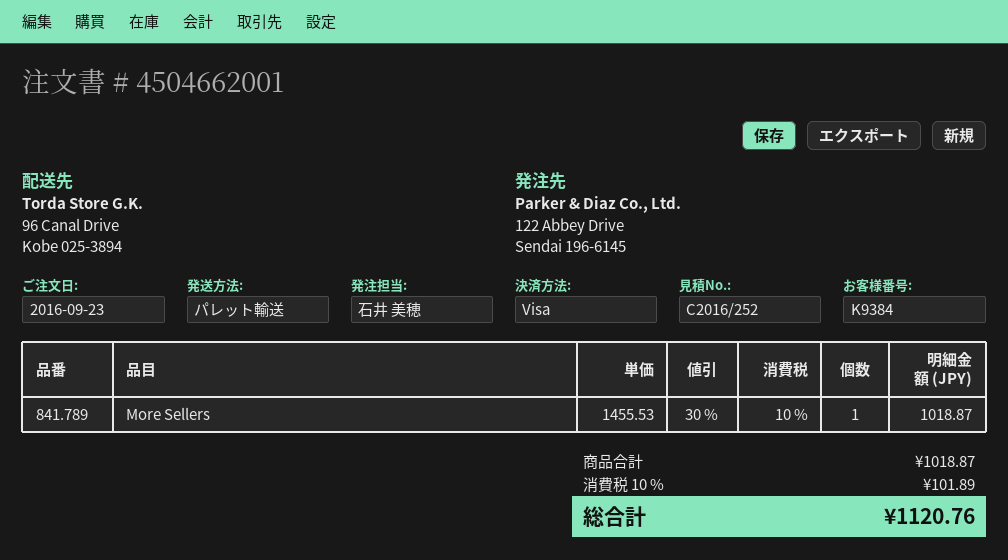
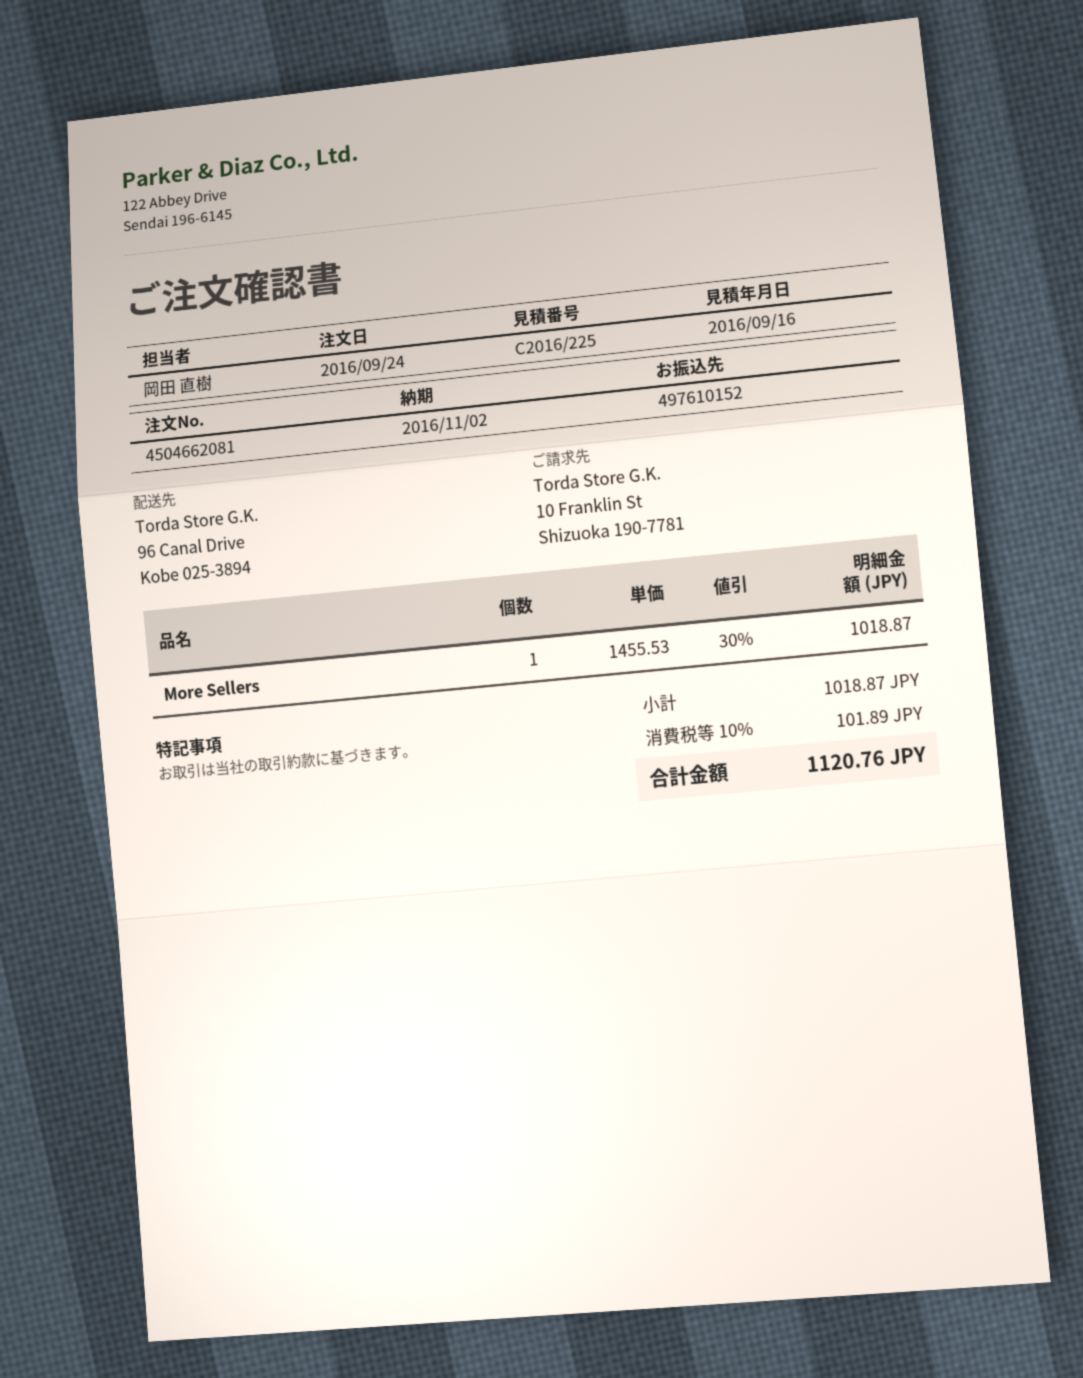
quote number: C2016/252 -> C2016/225
order number: 4504662001 -> 4504662081
order date: 2016-09-23 -> 2016-09-24

